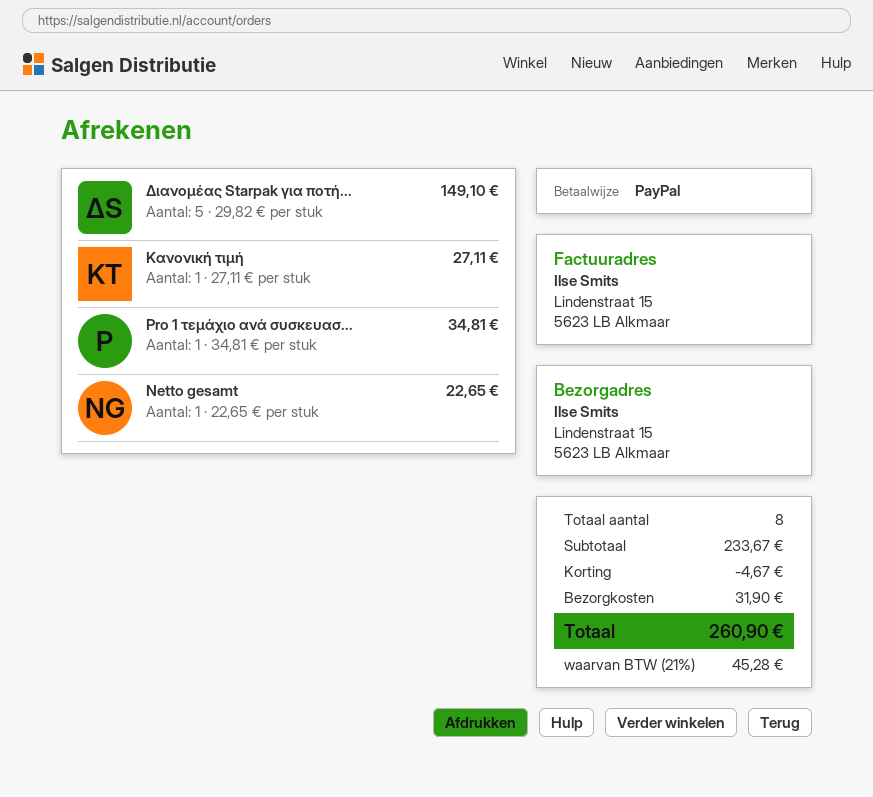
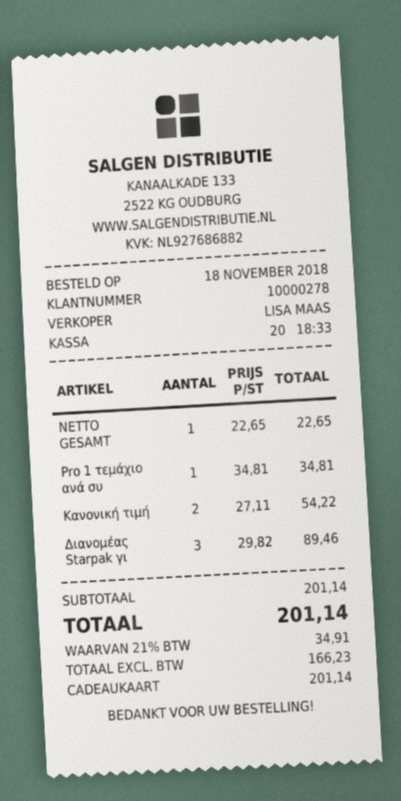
payment method: PayPal -> gift card
Διανομέας Starpak για ποτή...: 5 x 29.82 = 149.10 -> 3 x 29.82 = 89.46
Κανονική τιμή: 1 x 27.11 = 27.11 -> 2 x 27.11 = 54.22
subtotal: 233.67 -> 201.14
discount: 4.67 -> none
shipping: 31.90 -> none
tax: 21% = 45.28 -> 21% = 34.91
total: 260.90 -> 201.14

